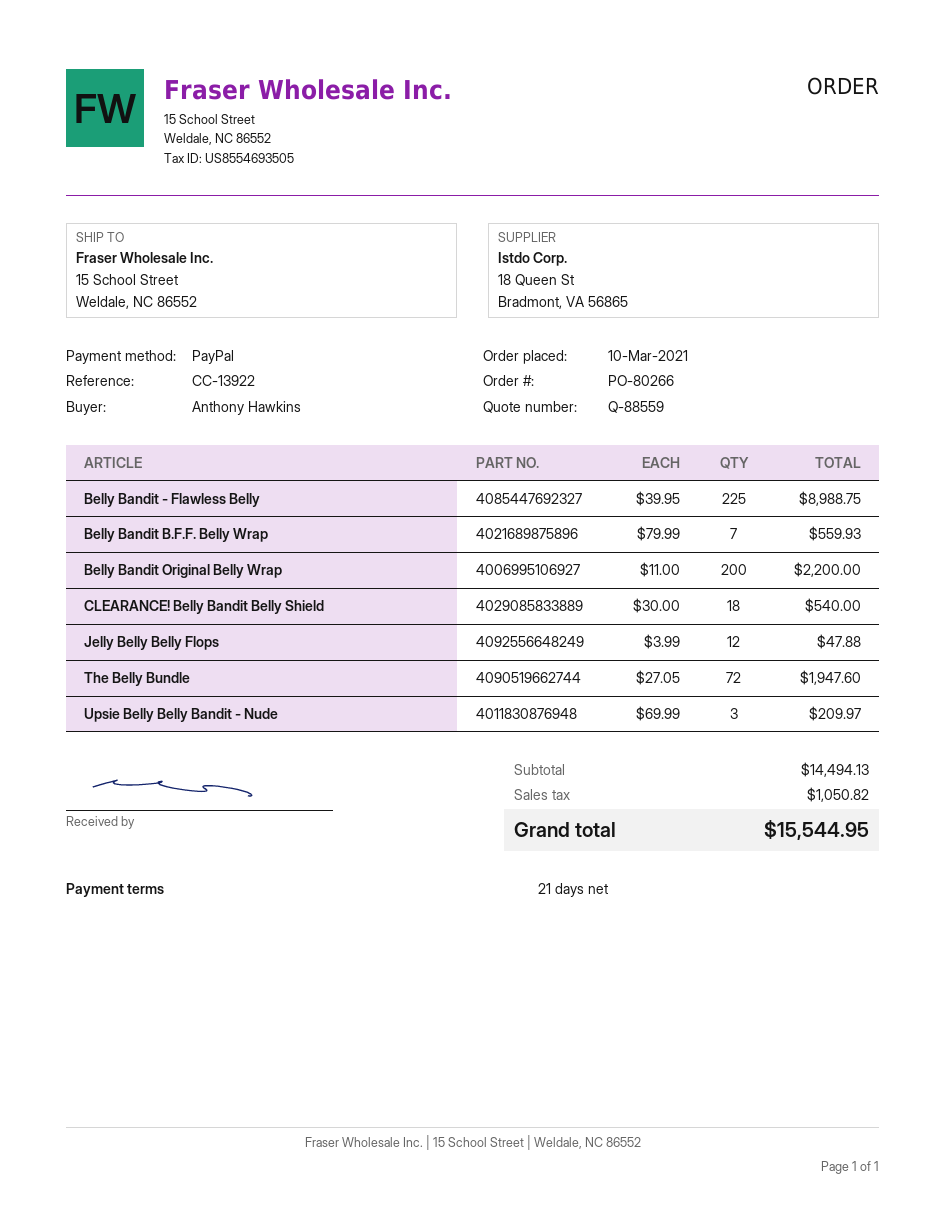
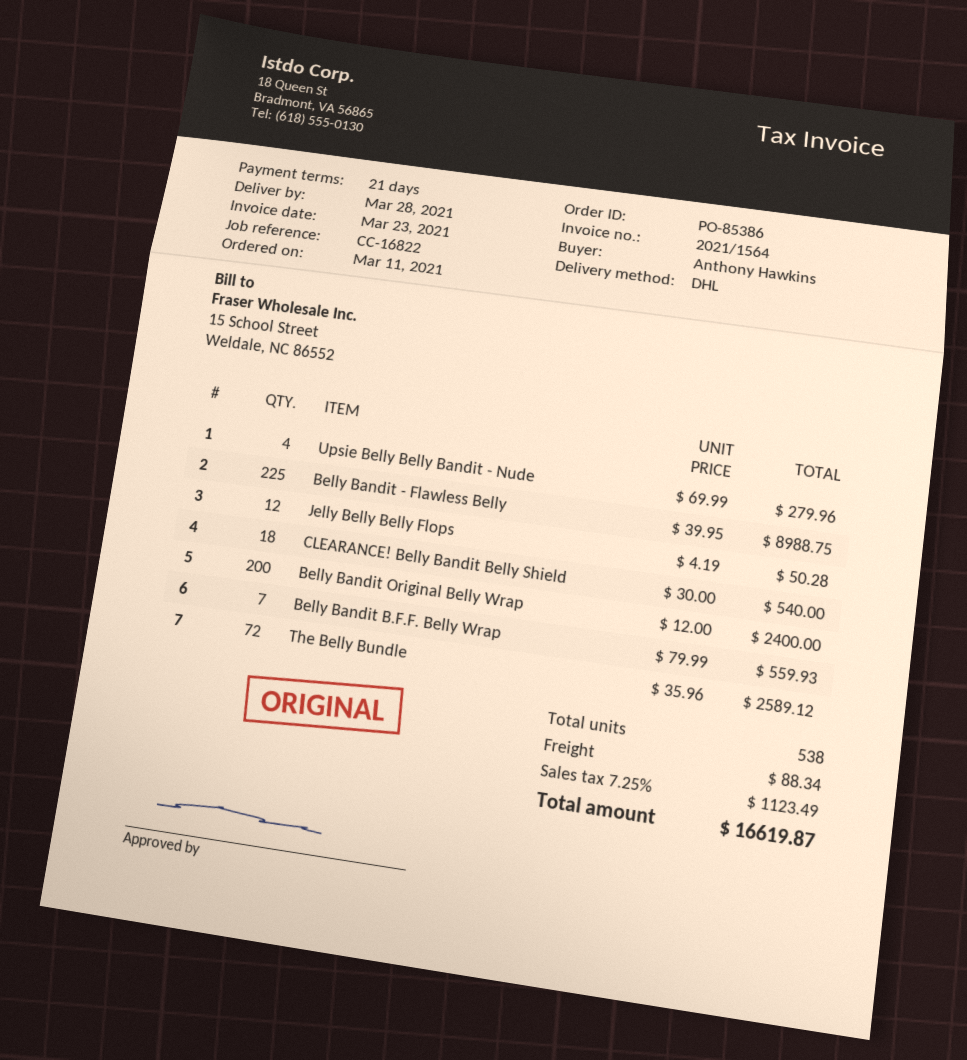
order number: PO-80266 -> PO-85386
order date: 2021-03-10 -> 2021-03-11
reference: CC-13922 -> CC-16822
Belly Bandit Original Belly Wrap: 200 x 11.00 = 2200.00 -> 200 x 12.00 = 2400.00
Jelly Belly Belly Flops: 12 x 3.99 = 47.88 -> 12 x 4.19 = 50.28
The Belly Bundle: 72 x 27.05 = 1947.60 -> 72 x 35.96 = 2589.12
Upsie Belly Belly Bandit - Nude: 3 x 69.99 = 209.97 -> 4 x 69.99 = 279.96
shipping: none -> 88.34
tax: 1050.82 -> 1123.49
total: 15544.95 -> 16619.87

